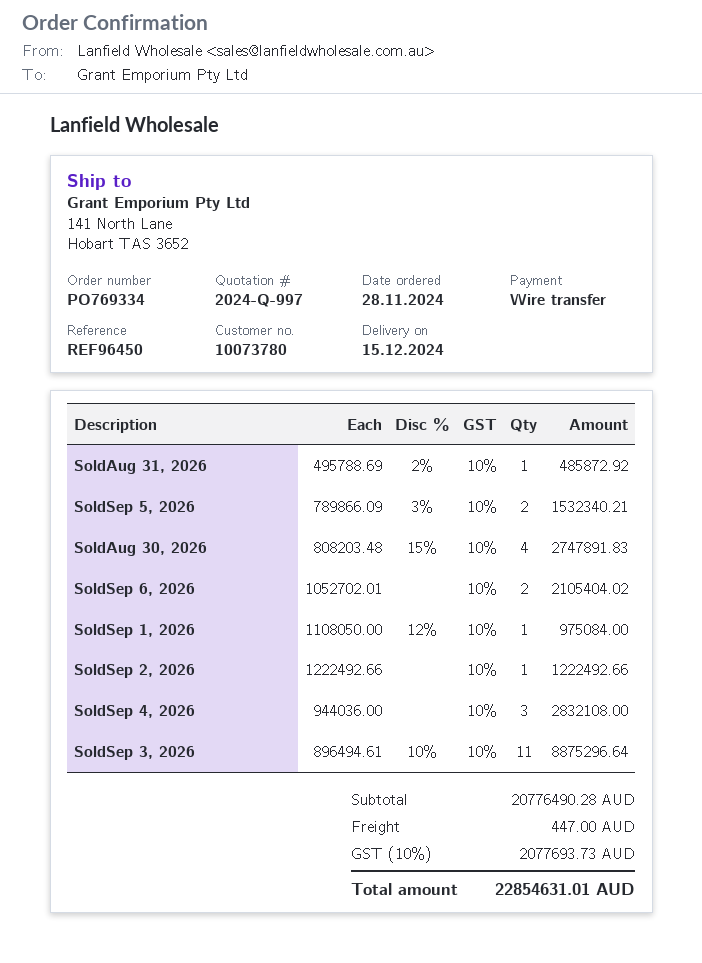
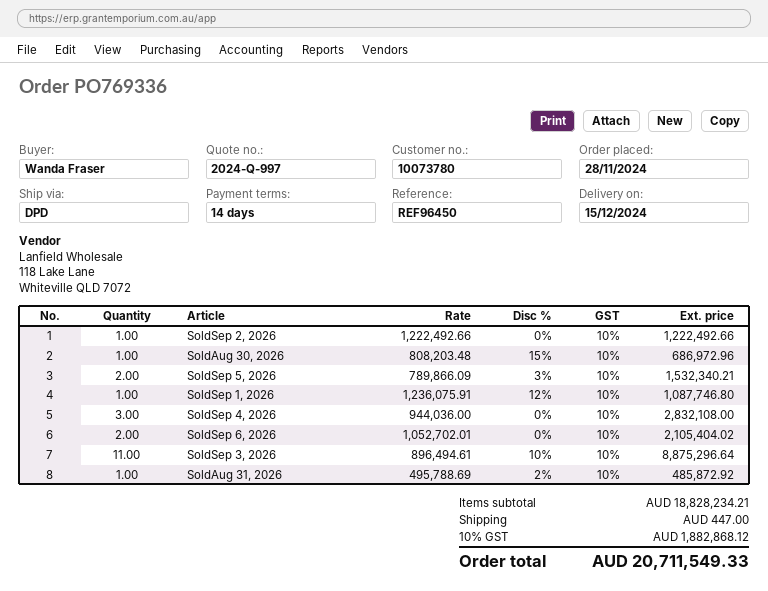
order number: PO769334 -> PO769336
SoldAug 30, 2026: 4 x 808203.48 - 15% = 2747891.83 -> 1 x 808203.48 - 15% = 686972.96
SoldSep 1, 2026: 1 x 1108050.00 - 12% = 975084.00 -> 1 x 1236075.91 - 12% = 1087746.80
subtotal: 20776490.28 -> 18828234.21
tax: 10% = 2077693.73 -> 10% = 1882868.12
total: 22854631.01 -> 20711549.33

